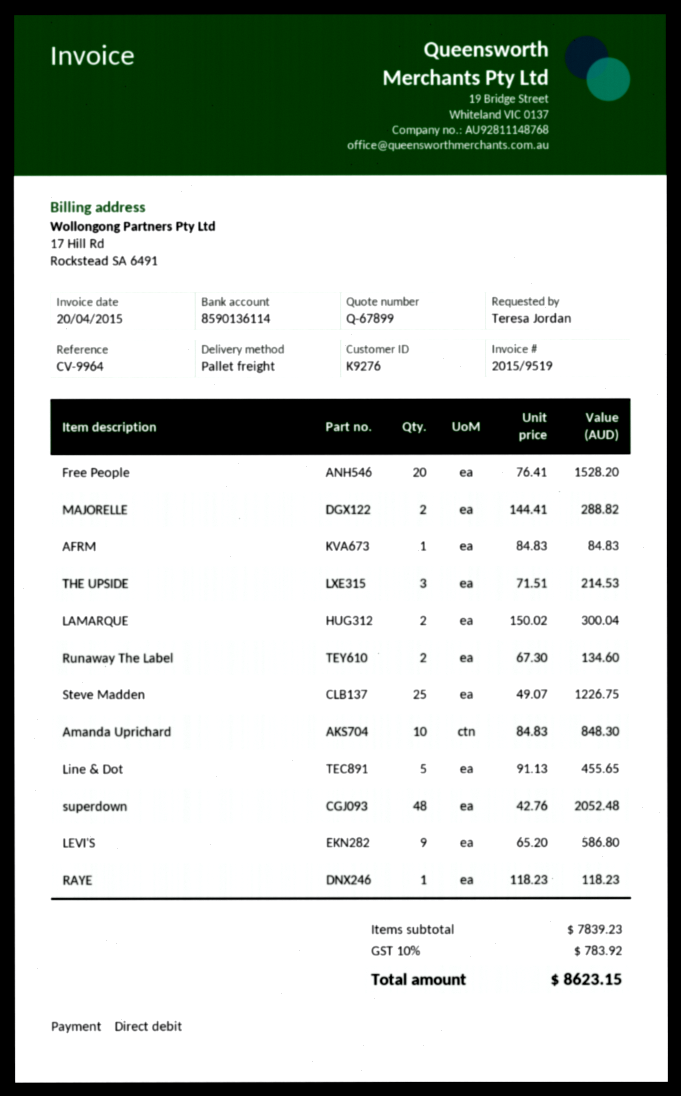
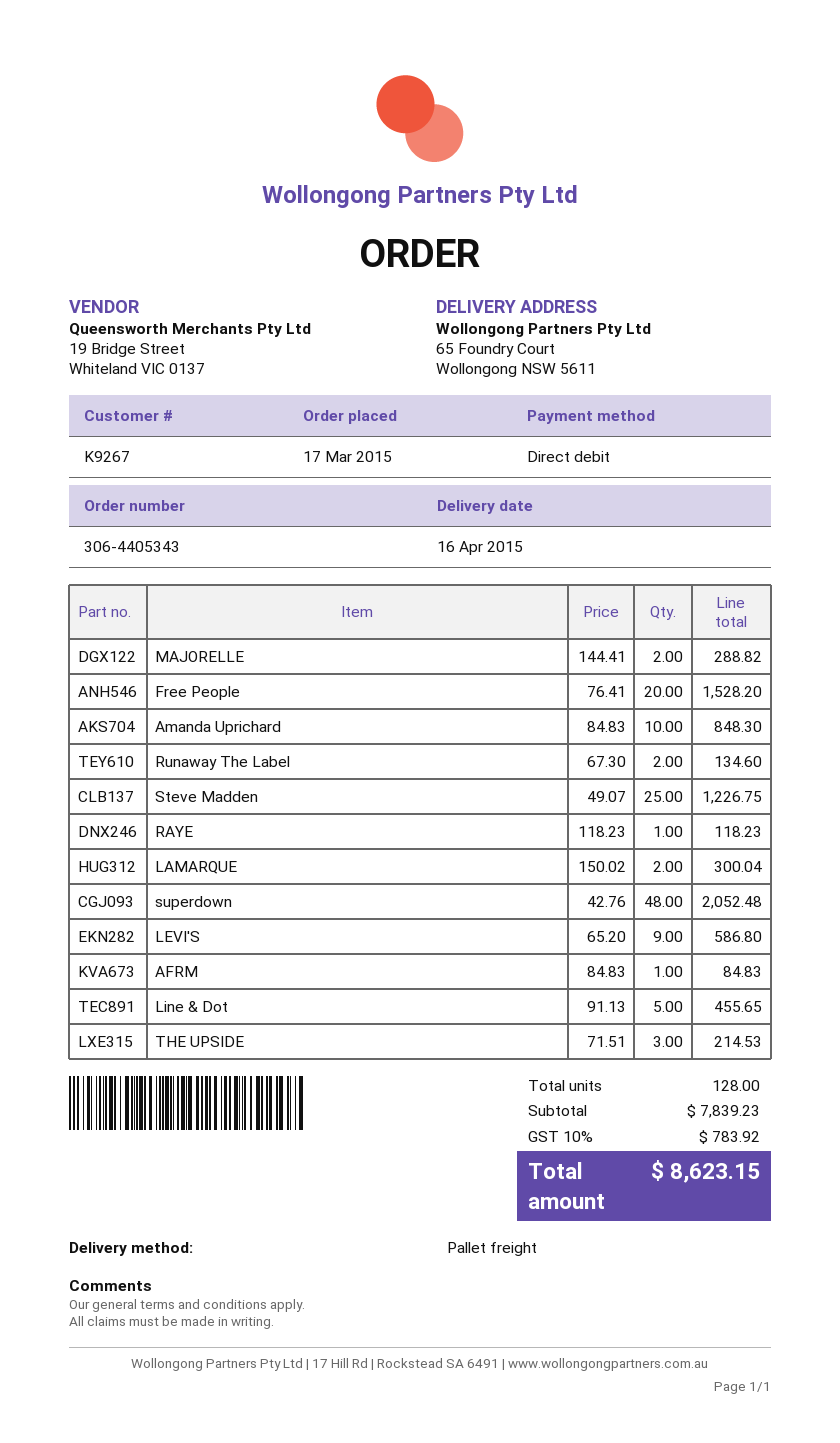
customer number: K9276 -> K9267

